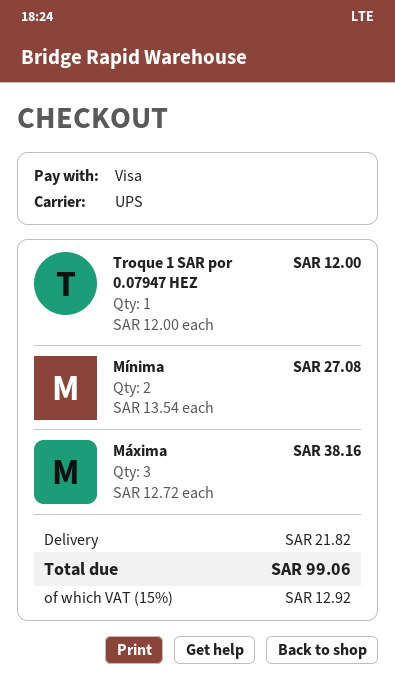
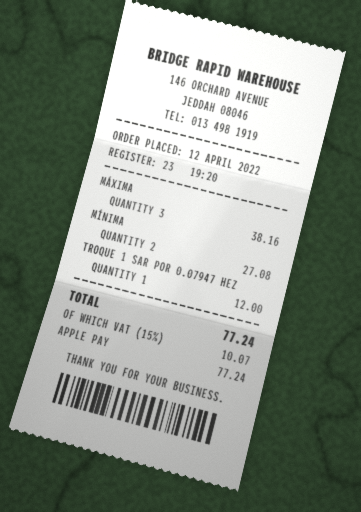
payment method: Visa -> Apple Pay
shipping: 21.82 -> none
tax: 15% = 12.92 -> 15% = 10.07
total: 99.06 -> 77.24

